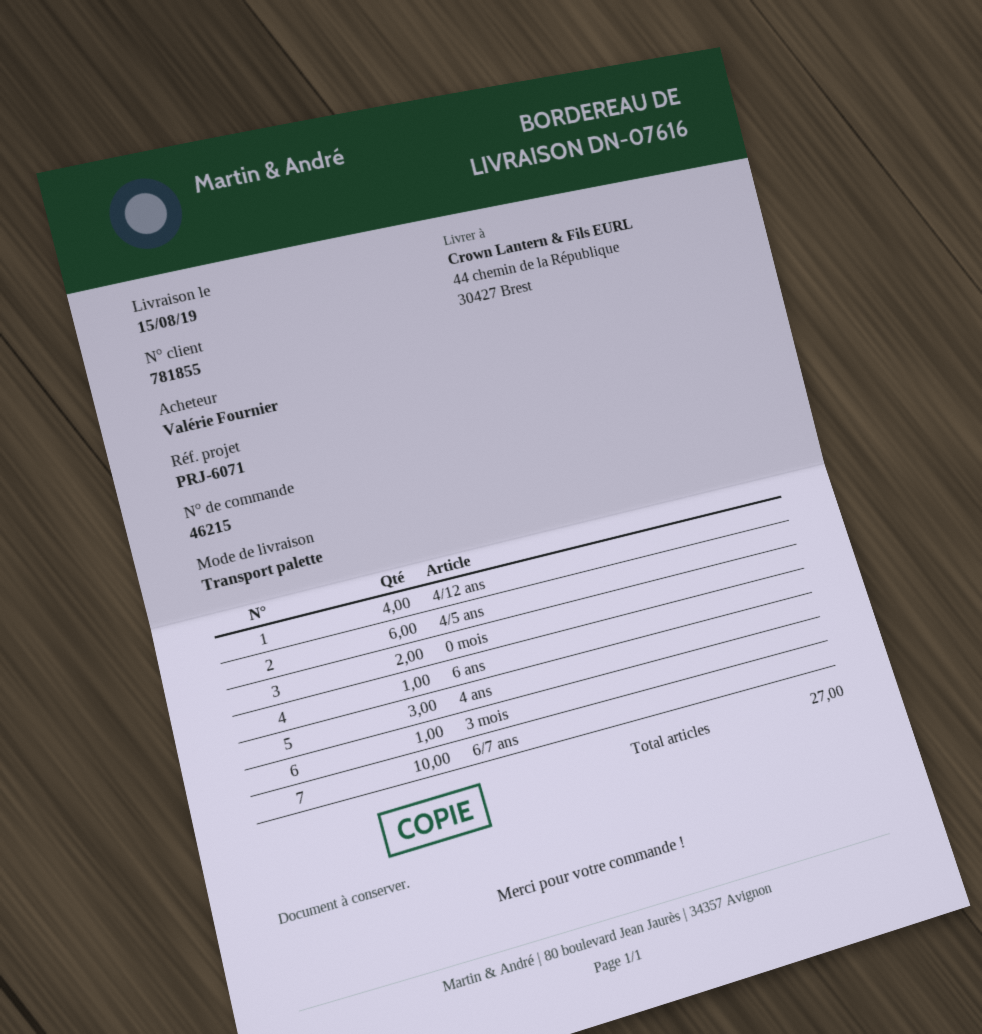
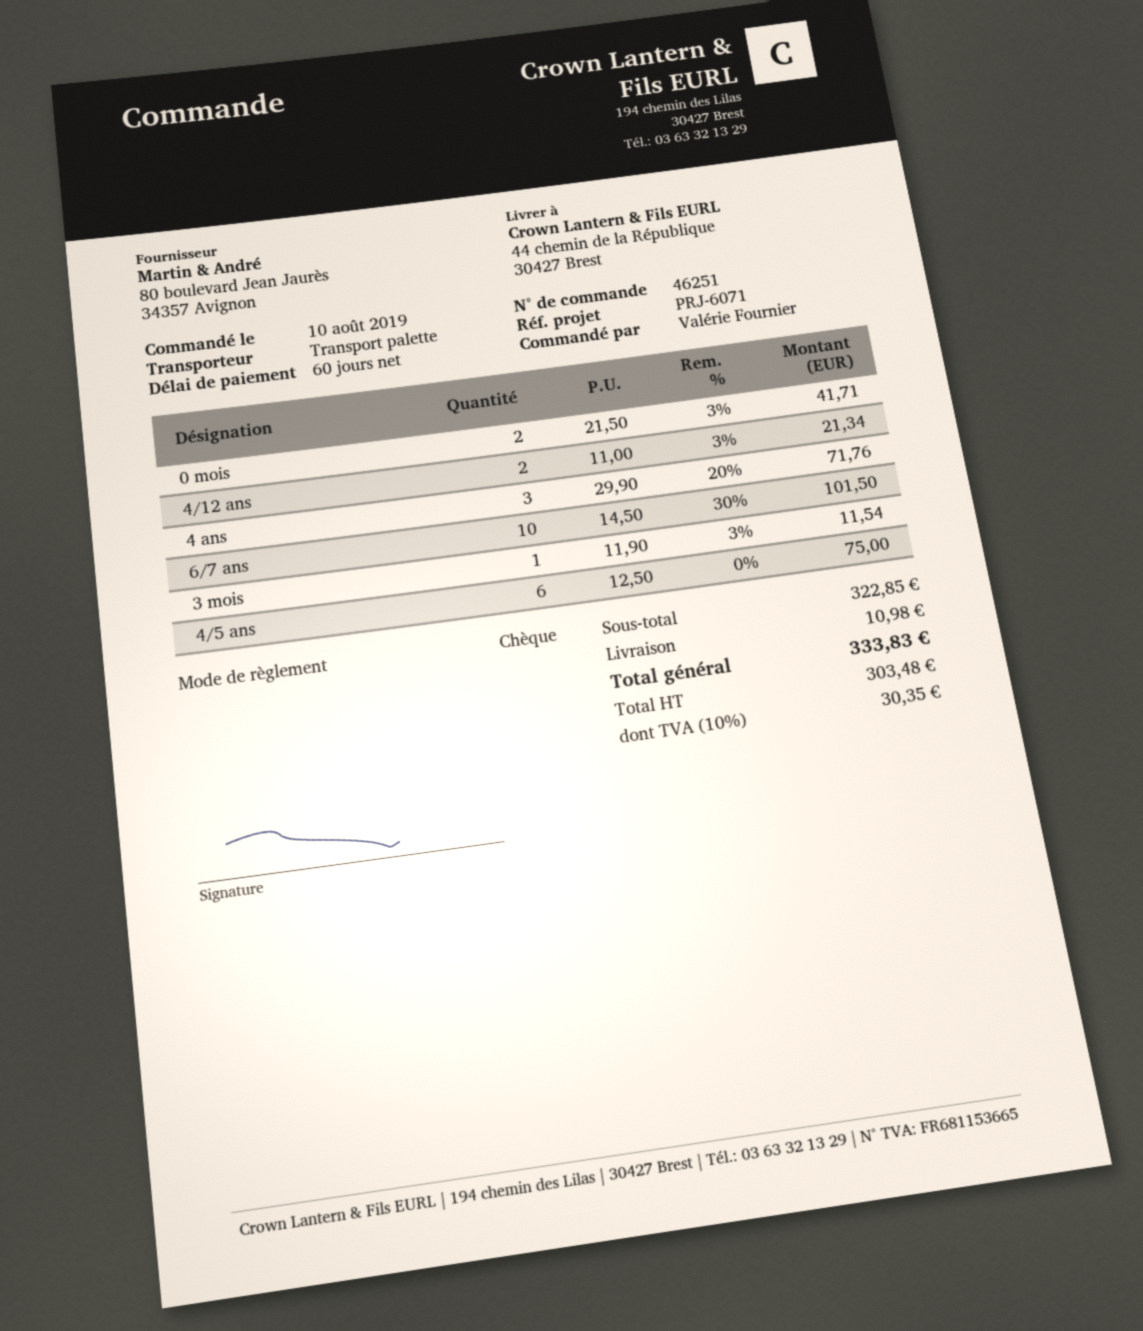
order number: 46215 -> 46251
4/12 ans: 4 -> 2
6 ans: 1 -> none

